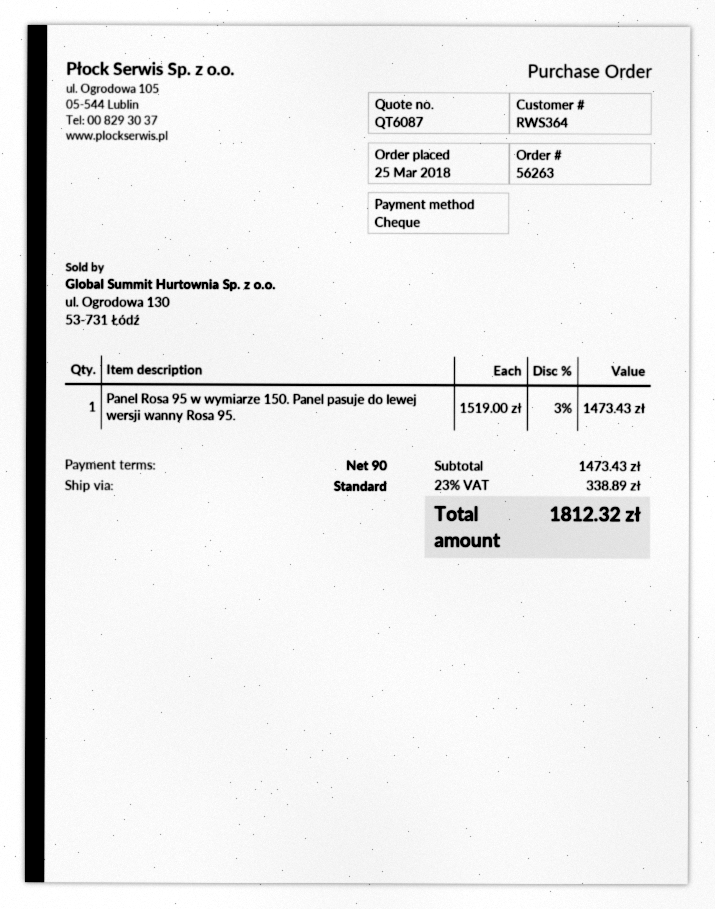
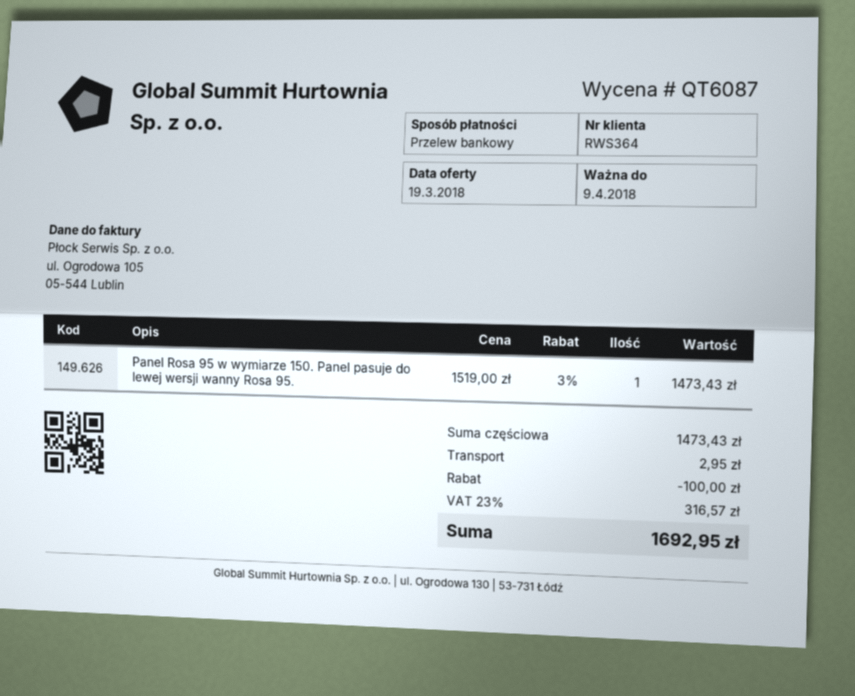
payment method: cheque -> bank transfer
discount: none -> 100.00
shipping: none -> 2.95
tax: 23% = 338.89 -> 23% = 316.57
total: 1812.32 -> 1692.95

